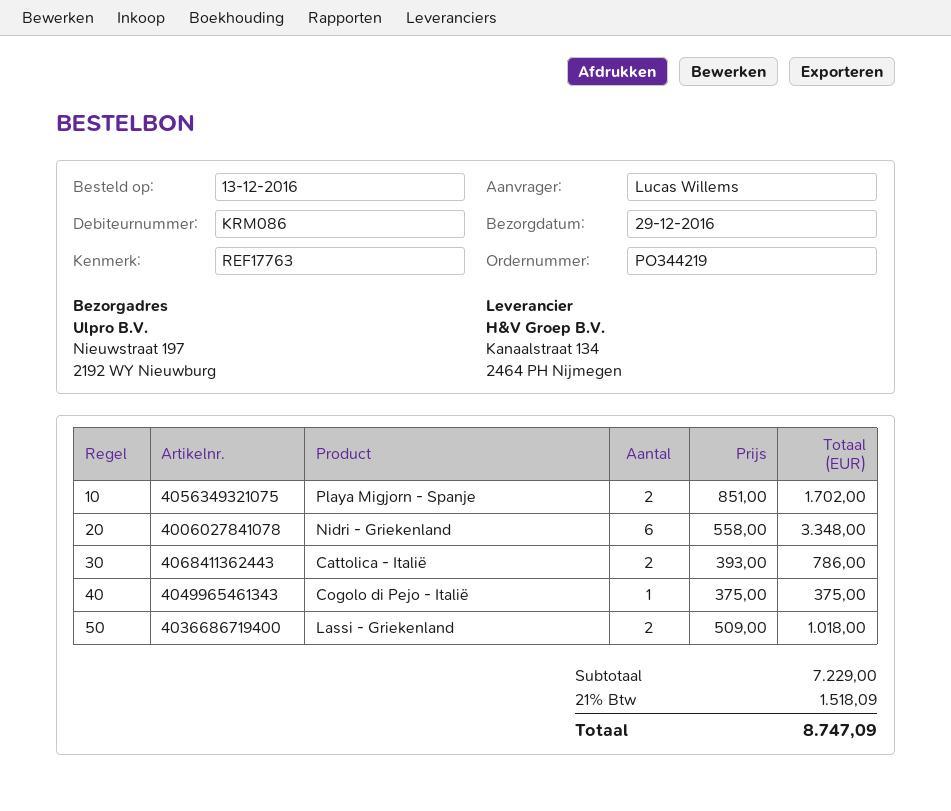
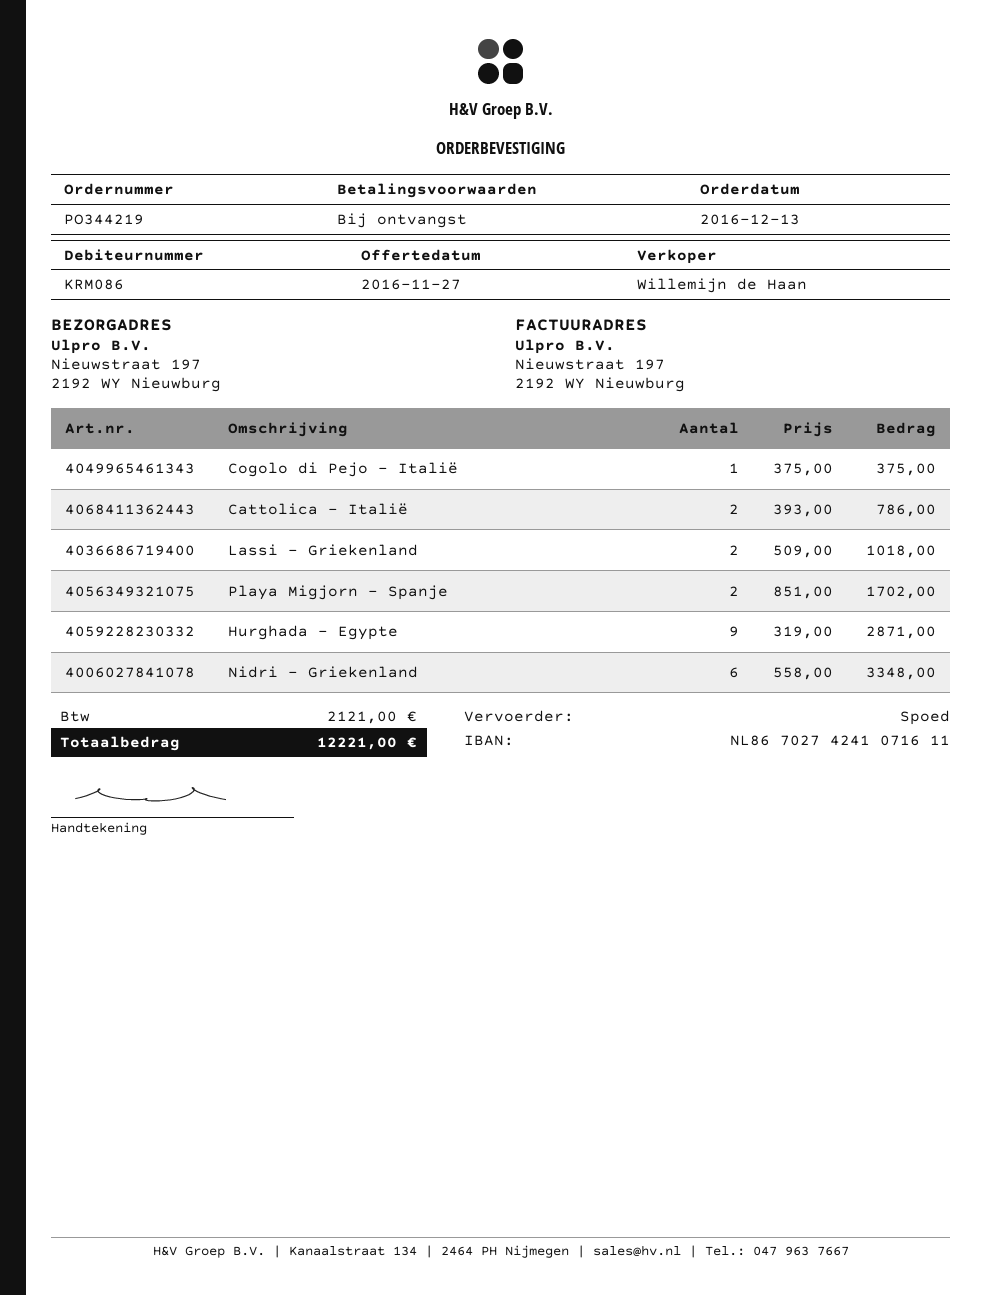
Hurghada - Egypte: none -> 9 x 319.00 = 2871.00
tax: 1518.09 -> 2121.00
total: 8747.09 -> 12221.00

